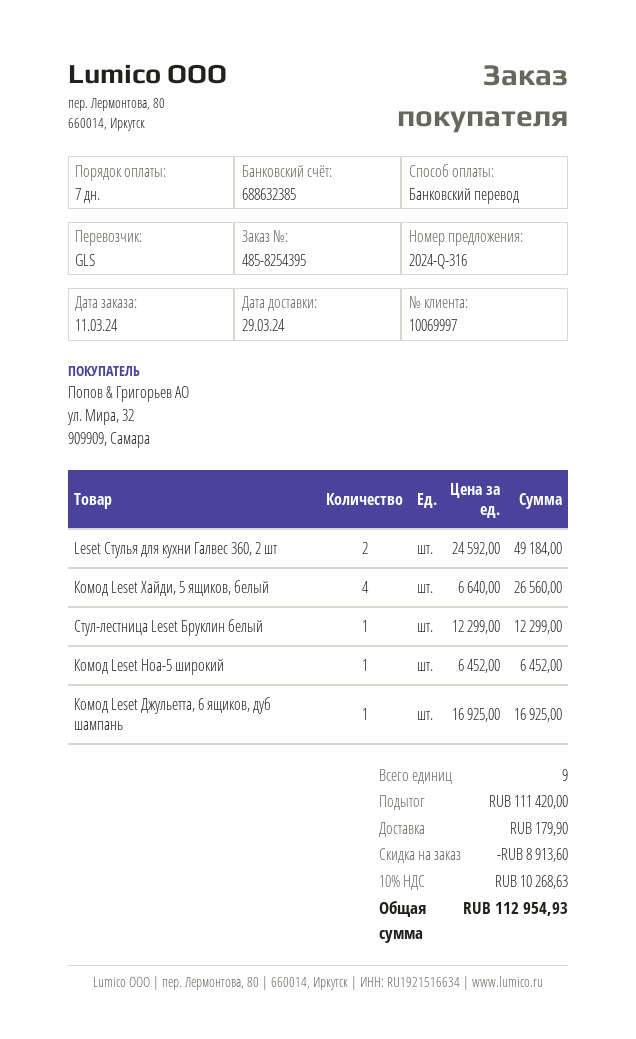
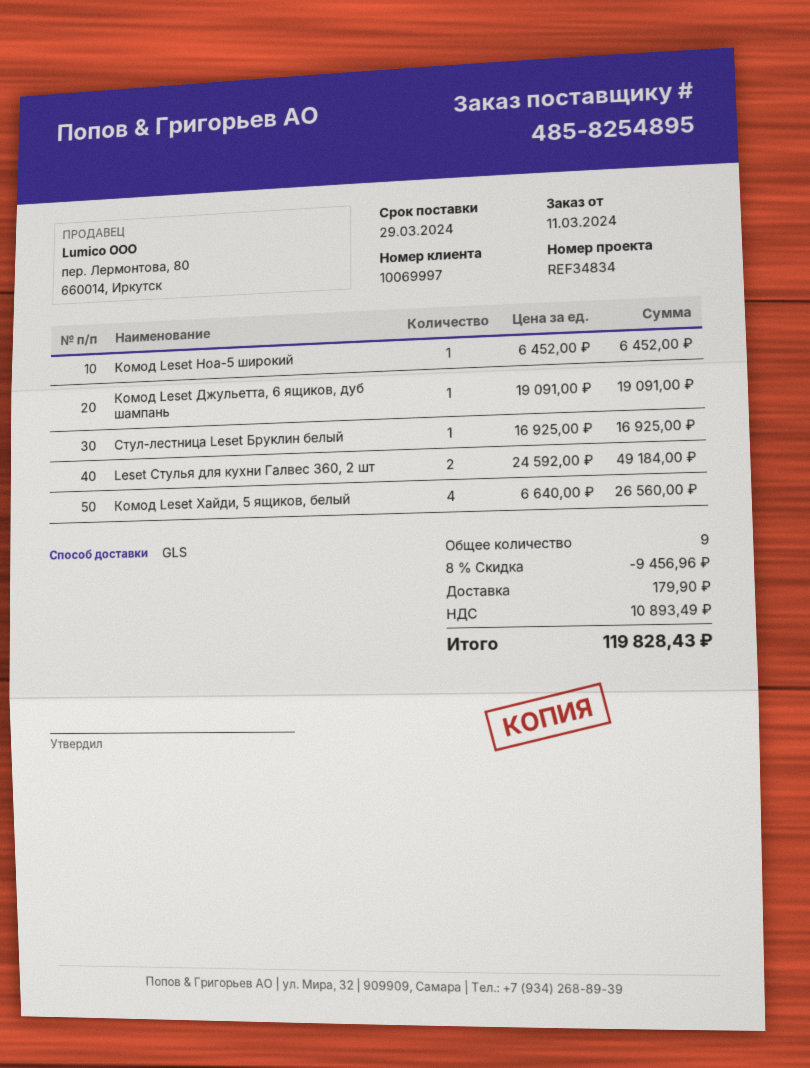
order number: 485-8254395 -> 485-8254895
Стул-лестница Leset Бруклин белый: 1 x 12299.00 = 12299.00 -> 1 x 16925.00 = 16925.00
Комод Leset Джульетта, 6 ящиков, дуб шампань: 1 x 16925.00 = 16925.00 -> 1 x 19091.00 = 19091.00
discount: 8913.60 -> 9456.96
tax: 10268.63 -> 10893.49
total: 112954.93 -> 119828.43

